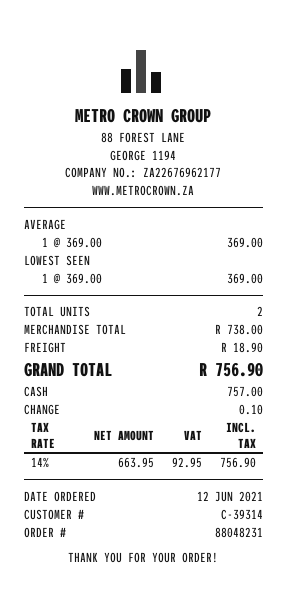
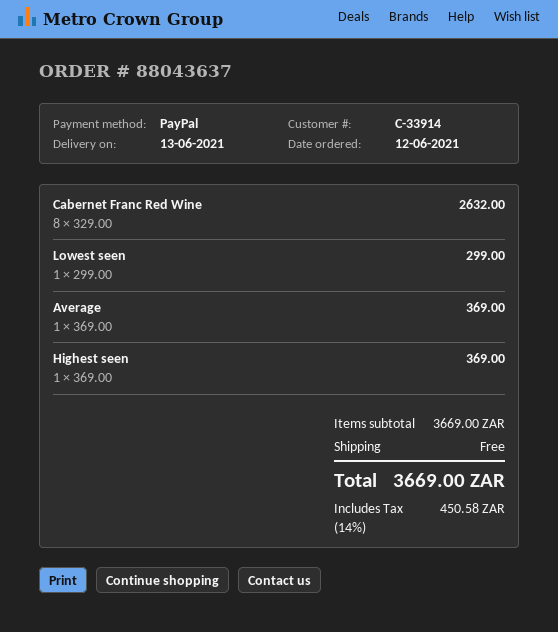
order number: 88048231 -> 88043637
customer number: C-39314 -> C-33914
payment method: cash -> PayPal
LOWEST SEEN: 1 x 369.00 = 369.00 -> 1 x 299.00 = 299.00
Cabernet Franc Red Wine: none -> 8 x 329.00 = 2632.00
Highest seen: none -> 1 x 369.00 = 369.00
subtotal: 738.00 -> 3669.00
shipping: 18.90 -> 0.00
tax: 14% = 92.95 -> 14% = 450.58
total: 756.90 -> 3669.00

